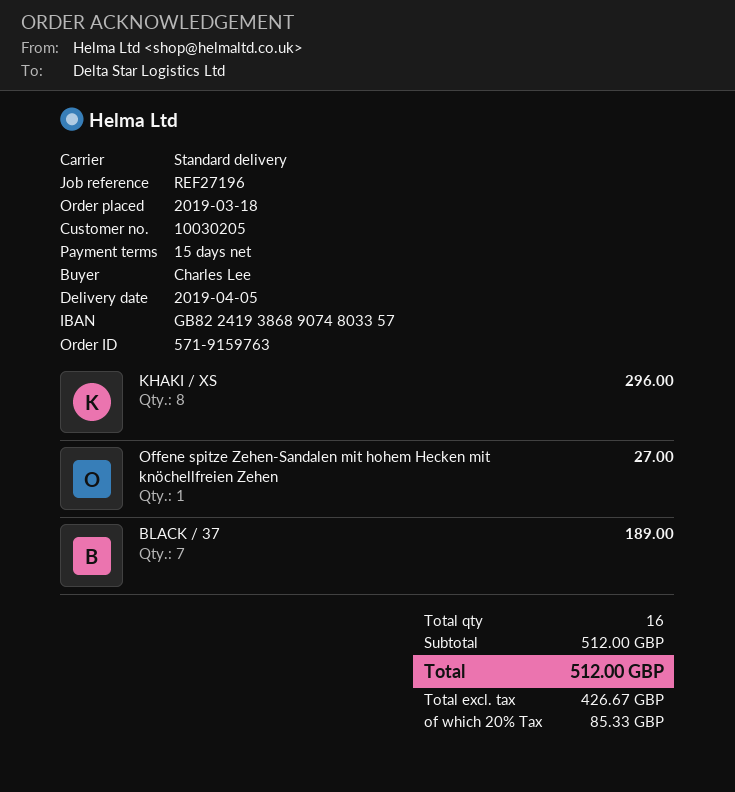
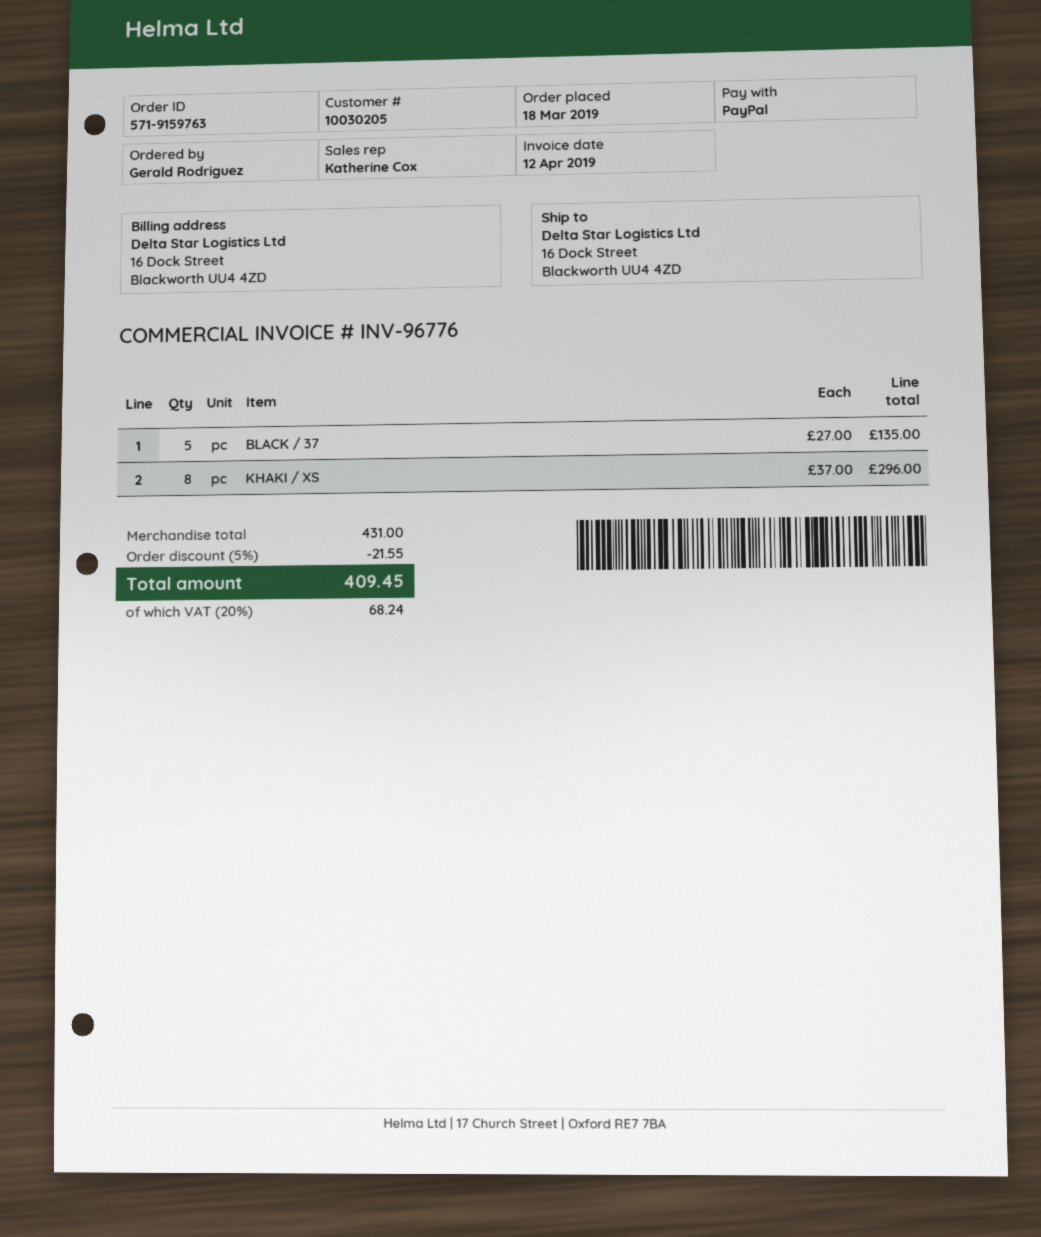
ordered by: Charles Lee -> Gerald Rodriguez
Offene spitze Zehen-Sandalen mit hohem Hecken mit knöchellfreien Zehen: 1 for 27.00 -> none
BLACK / 37: 7 for 189.00 -> 5 for 135.00
subtotal: 512.00 -> 431.00
discount: none -> 5% = 21.55
tax: 20% = 85.33 -> 20% = 68.24
total: 512.00 -> 409.45

